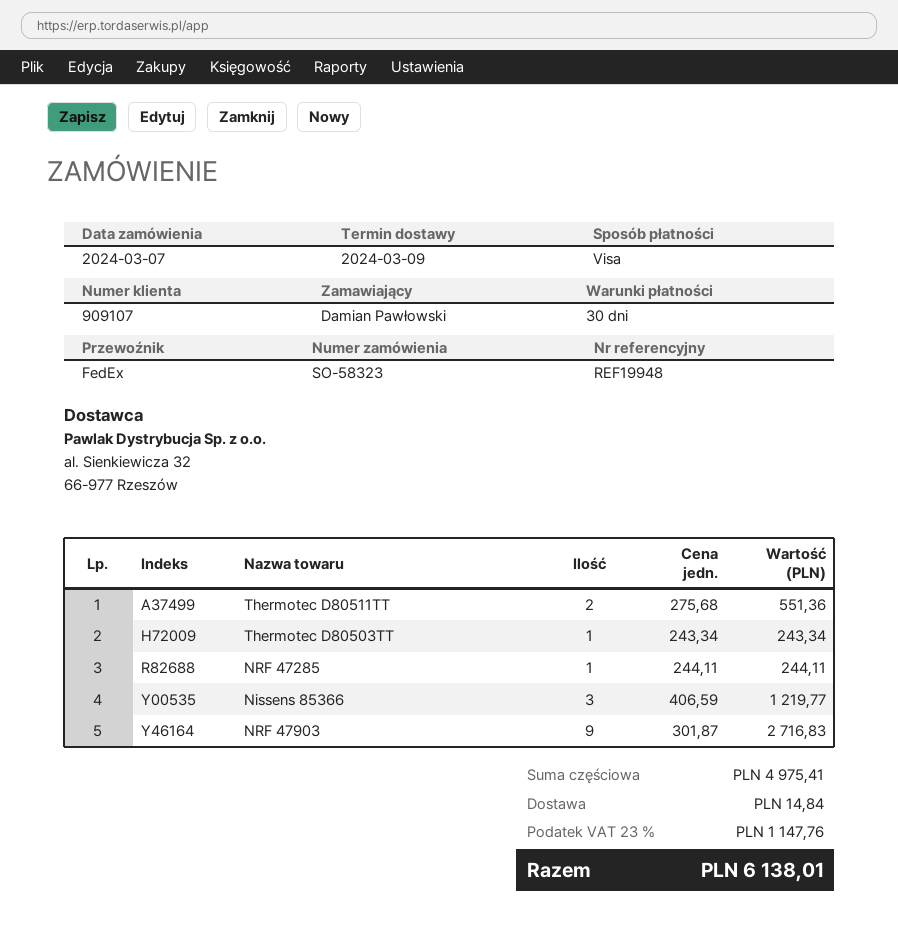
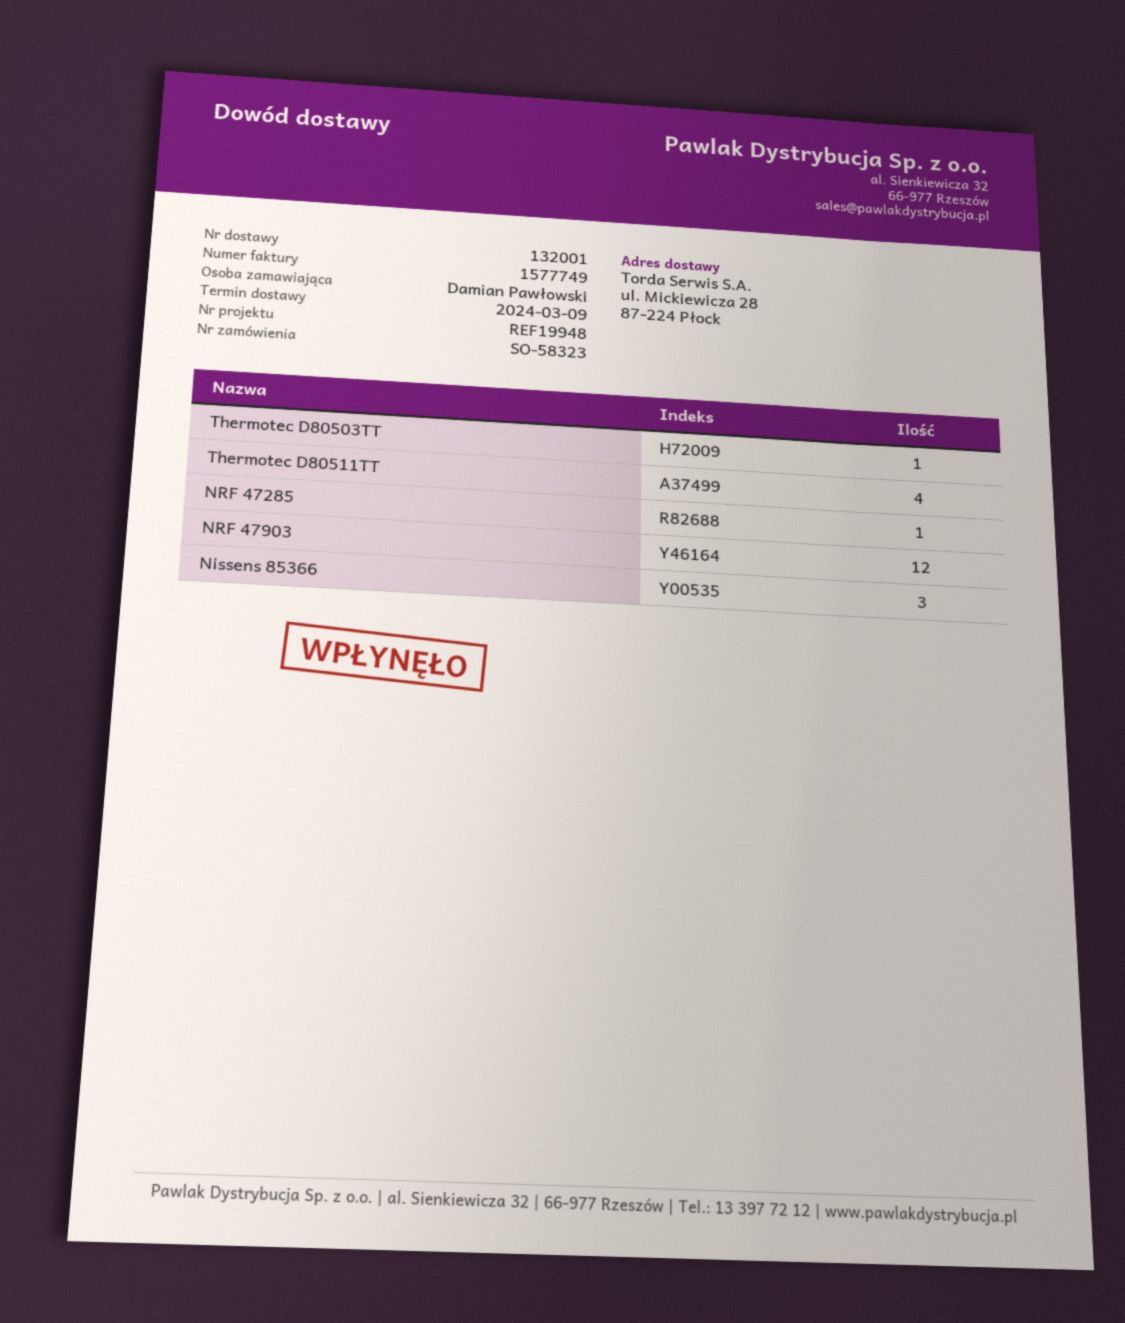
Thermotec D80511TT: 2 -> 4
NRF 47903: 9 -> 12

